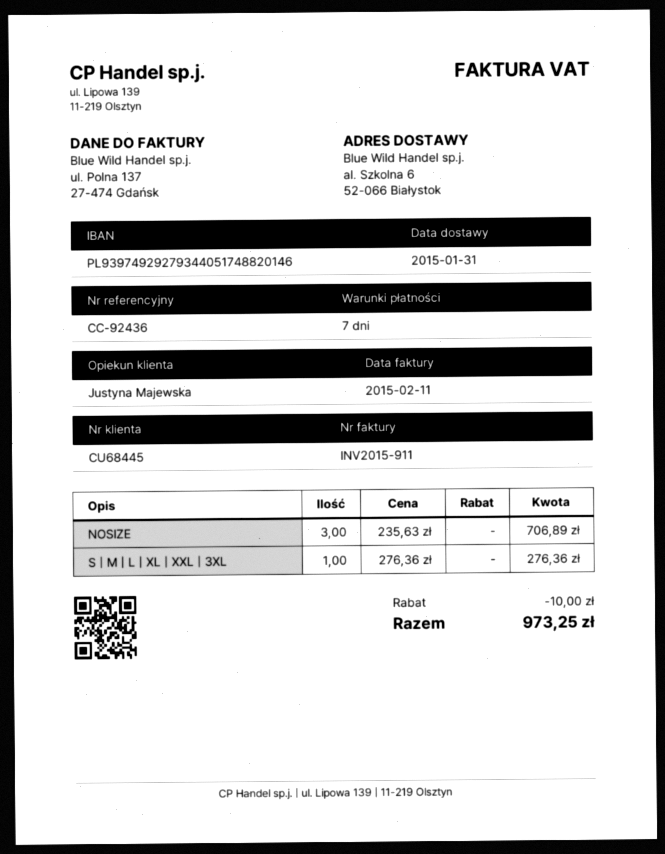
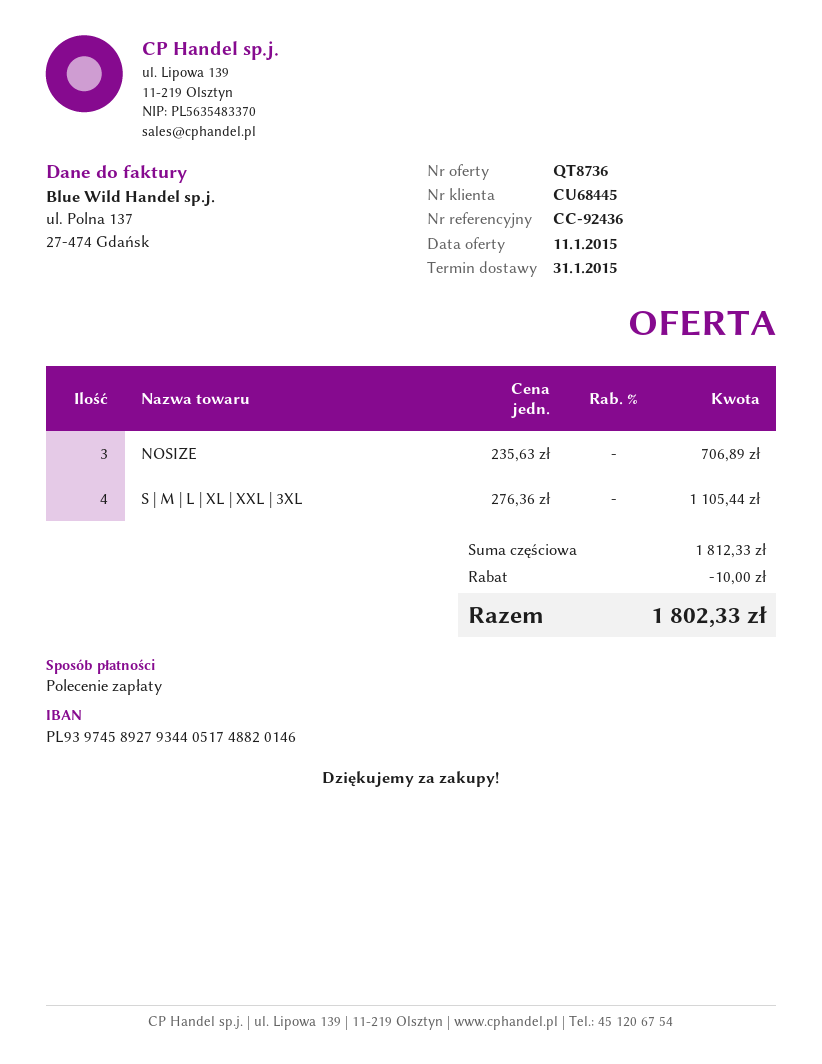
bank account: PL93974929279344051748820146 -> PL93974589279344051748820146
S | M | L | XL | XXL | 3XL: 1 x 276.36 = 276.36 -> 4 x 276.36 = 1105.44
total: 973.25 -> 1802.33

